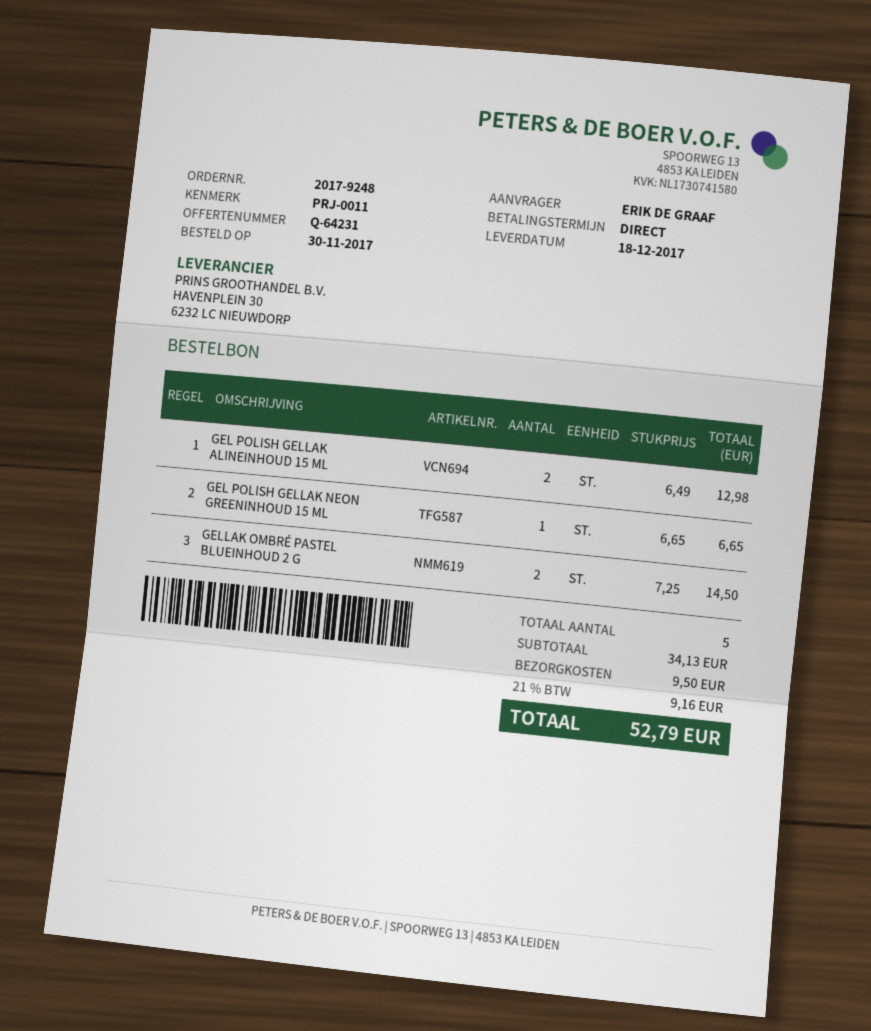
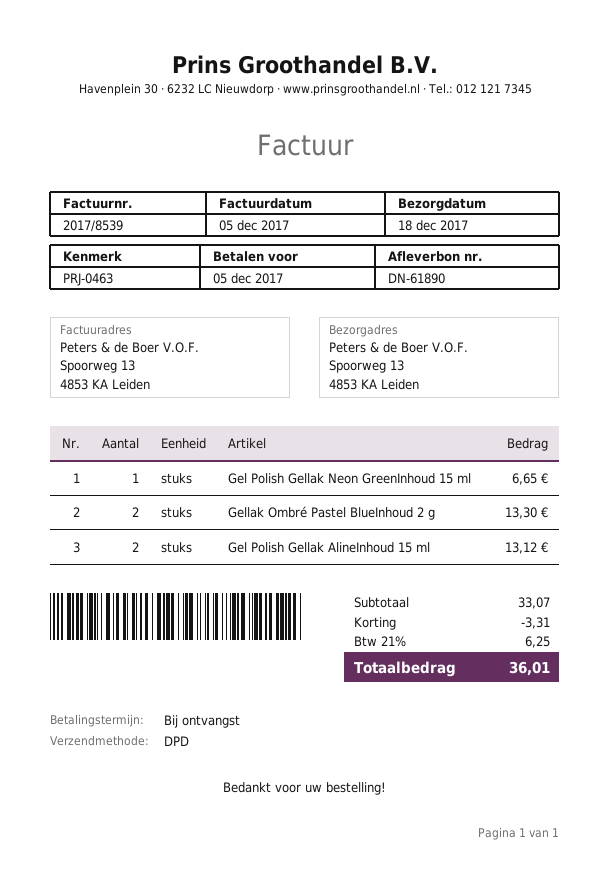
reference: PRJ-0011 -> PRJ-0463
GEL POLISH GELLAK ALINEINHOUD 15 ML: 2 for 12.98 -> 2 for 13.12
GELLAK OMBRÉ PASTEL BLUEINHOUD 2 G: 2 for 14.50 -> 2 for 13.30
subtotal: 34.13 -> 33.07
discount: none -> 3.31
shipping: 9.50 -> none
tax: 21% = 9.16 -> 21% = 6.25
total: 52.79 -> 36.01

